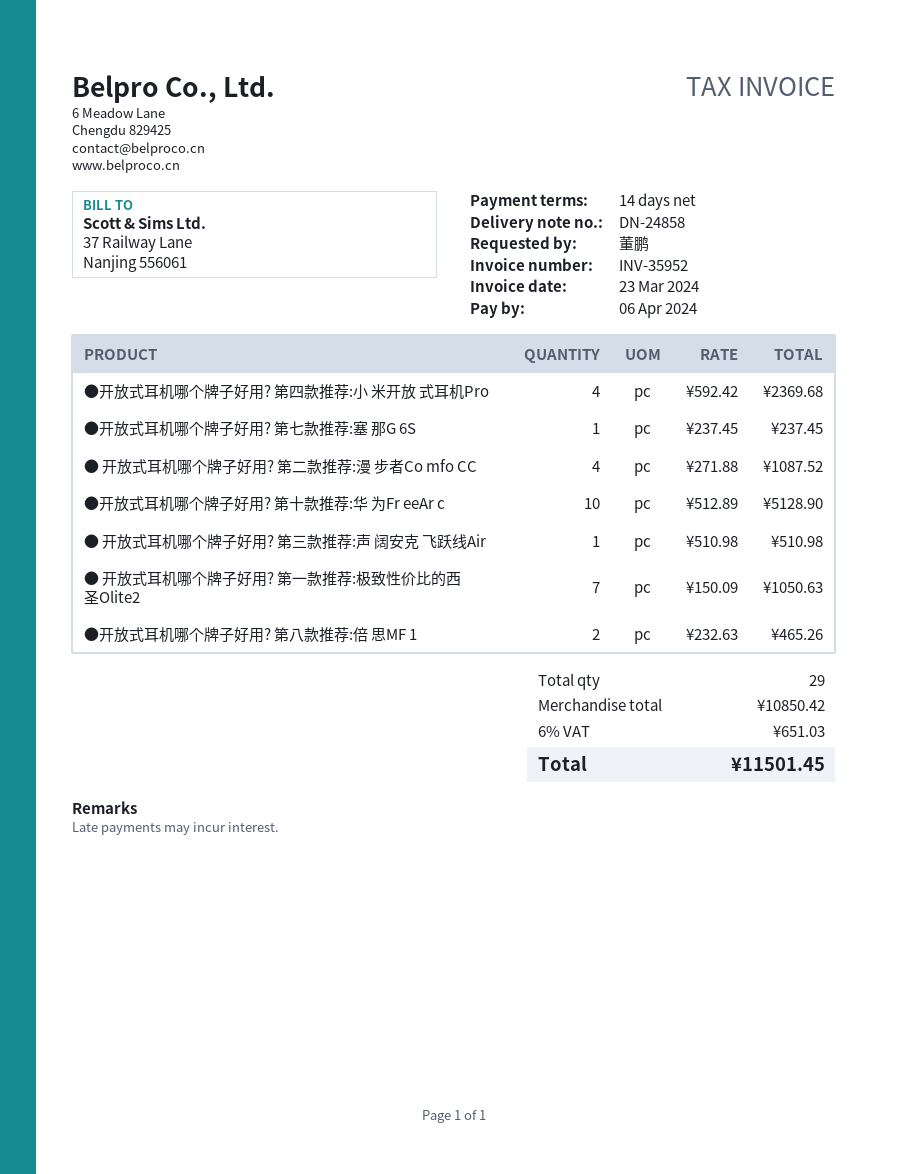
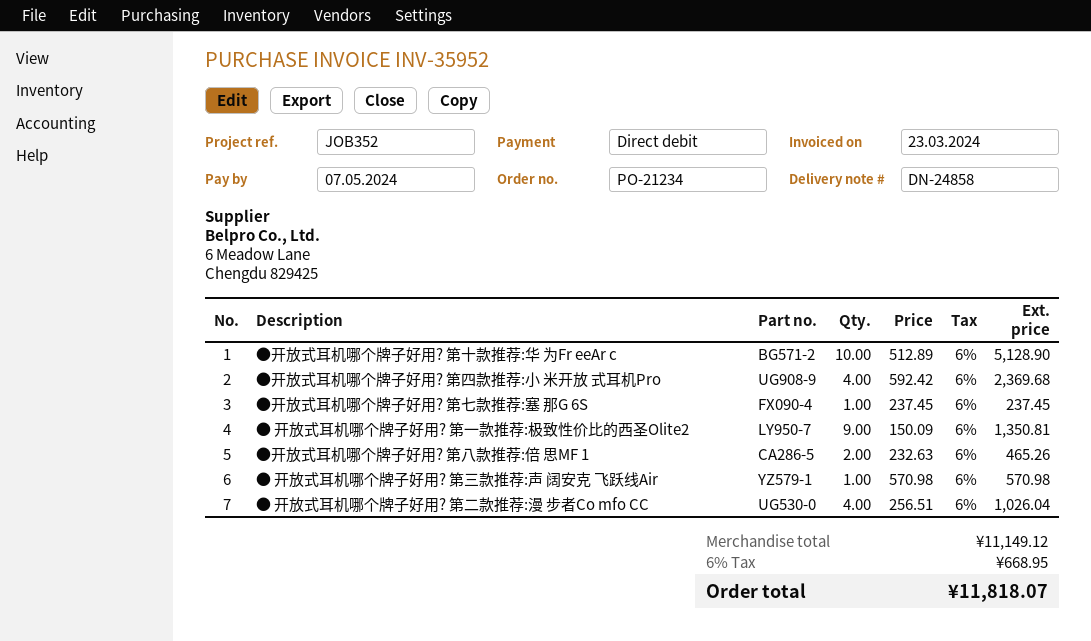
due date: 2024-04-06 -> 2024-05-07
● 开放式耳机哪个牌子好用? 第二款推荐:漫 步者Co mfo CC: 4 x 271.88 = 1087.52 -> 4 x 256.51 = 1026.04
● 开放式耳机哪个牌子好用? 第三款推荐:声 阔安克 飞跃线Air: 1 x 510.98 = 510.98 -> 1 x 570.98 = 570.98
● 开放式耳机哪个牌子好用? 第一款推荐:极致性价比的西圣Olite2: 7 x 150.09 = 1050.63 -> 9 x 150.09 = 1350.81
subtotal: 10850.42 -> 11149.12
tax: 6% = 651.03 -> 6% = 668.95
total: 11501.45 -> 11818.07

